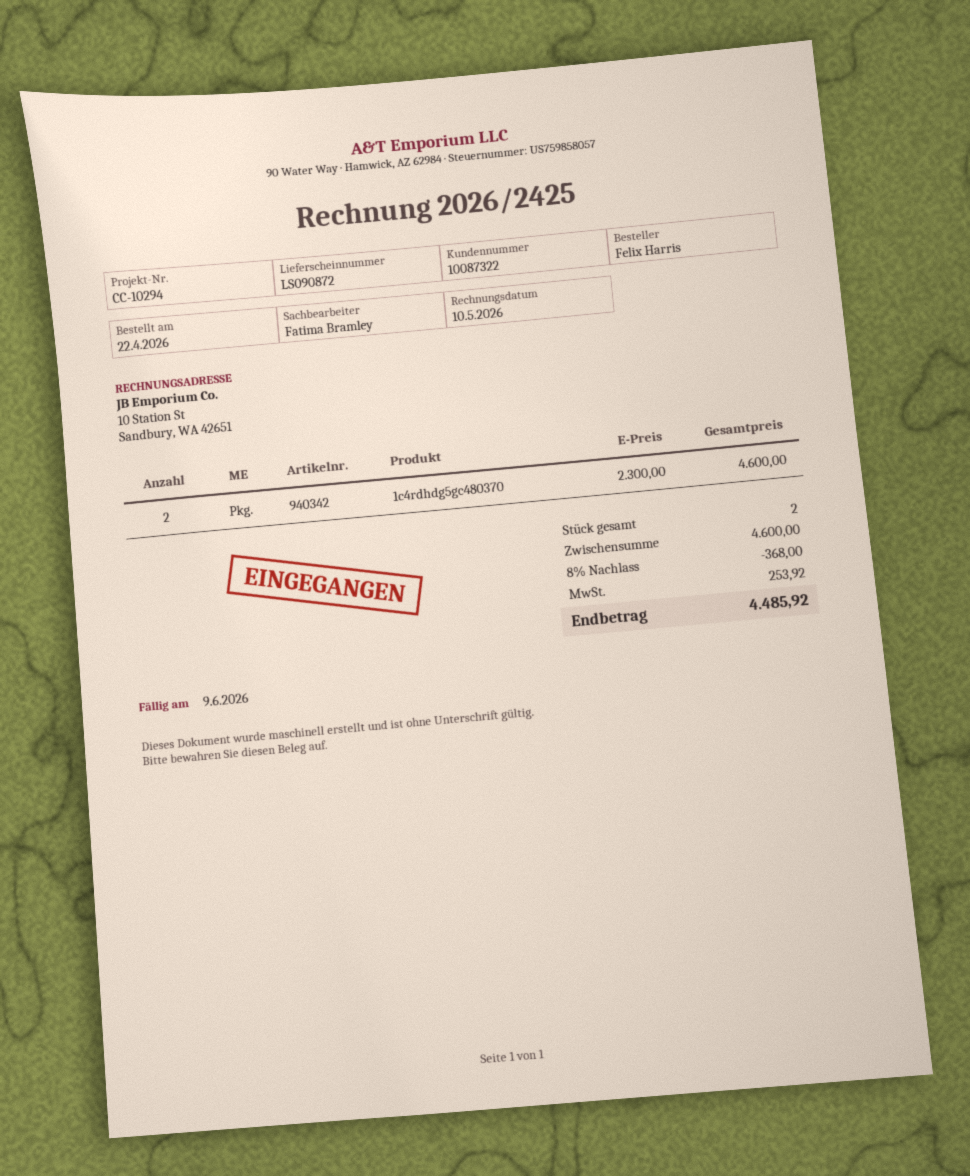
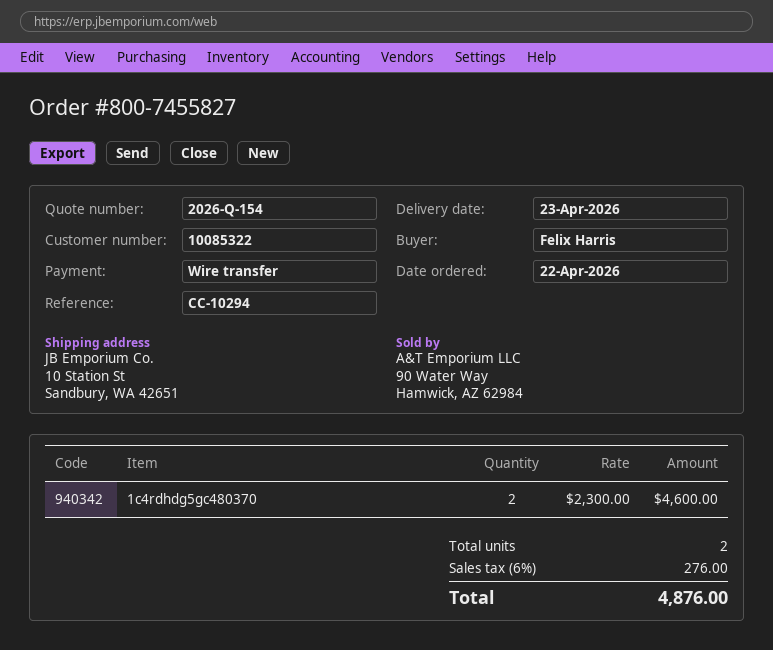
customer number: 10087322 -> 10085322
discount: 8% = 368.00 -> none
tax: 253.92 -> 276.00
total: 4485.92 -> 4876.00

